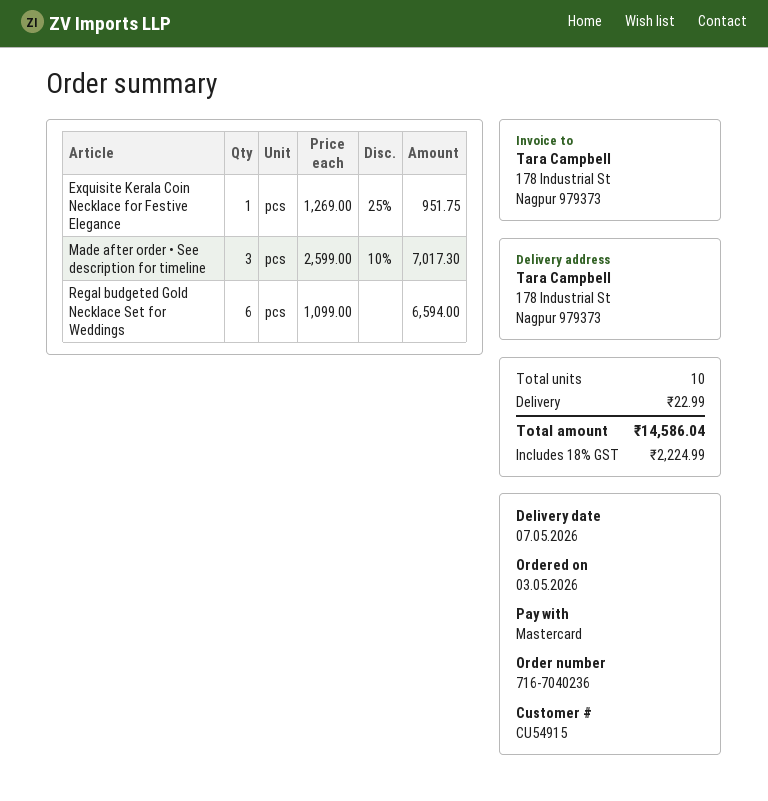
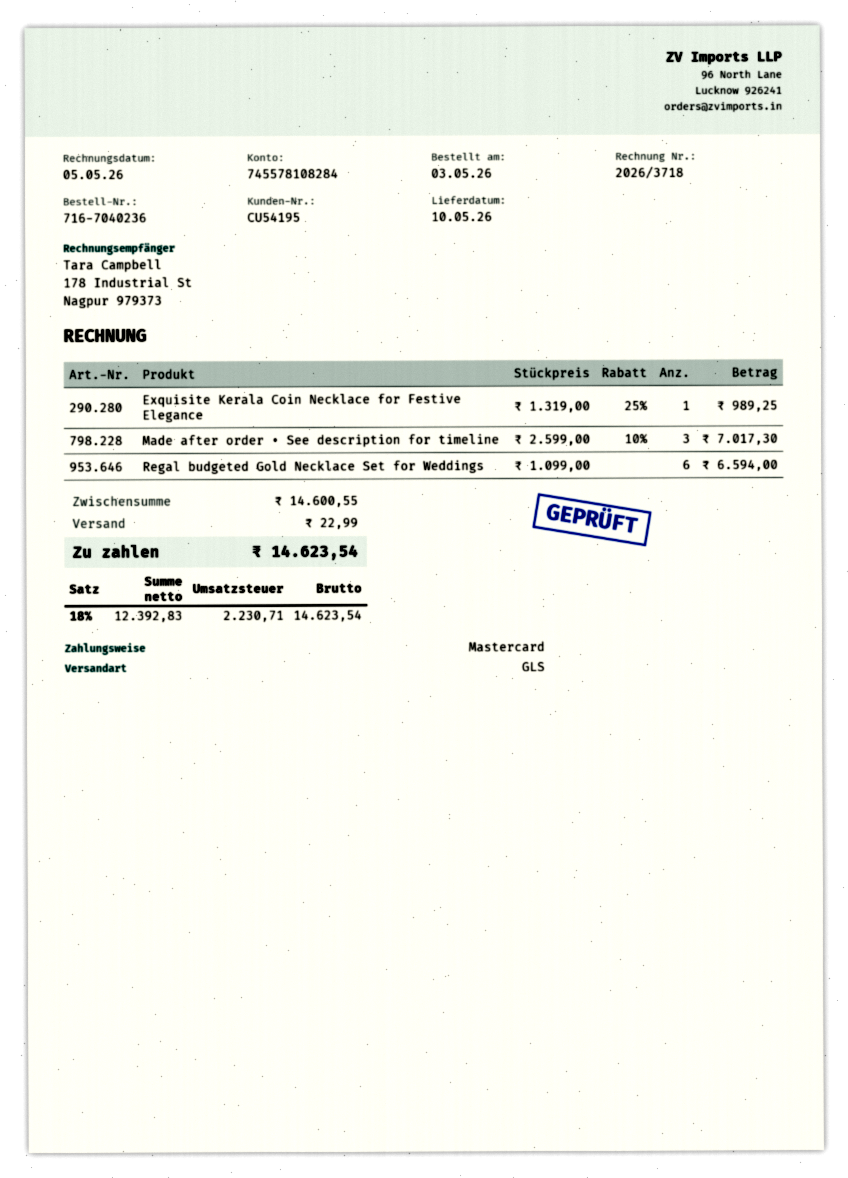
delivery date: 2026-05-07 -> 2026-05-10
customer number: CU54915 -> CU54195
Exquisite Kerala Coin Necklace for Festive Elegance: 1 x 1269.00 - 25% = 951.75 -> 1 x 1319.00 - 25% = 989.25
tax: 18% = 2224.99 -> 18% = 2230.71
total: 14586.04 -> 14623.54

